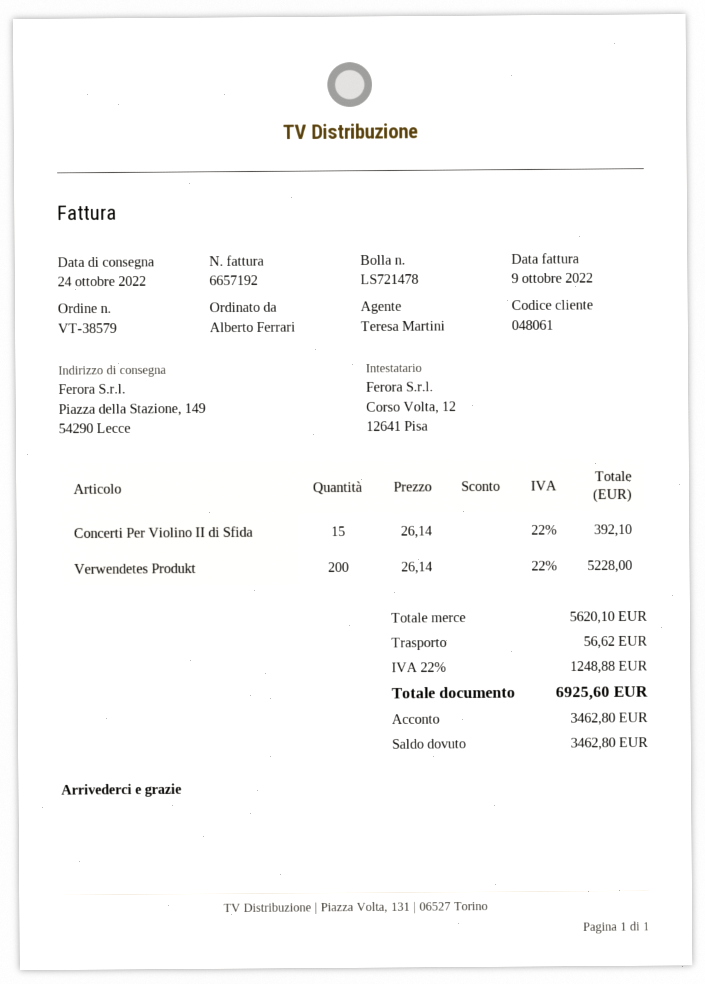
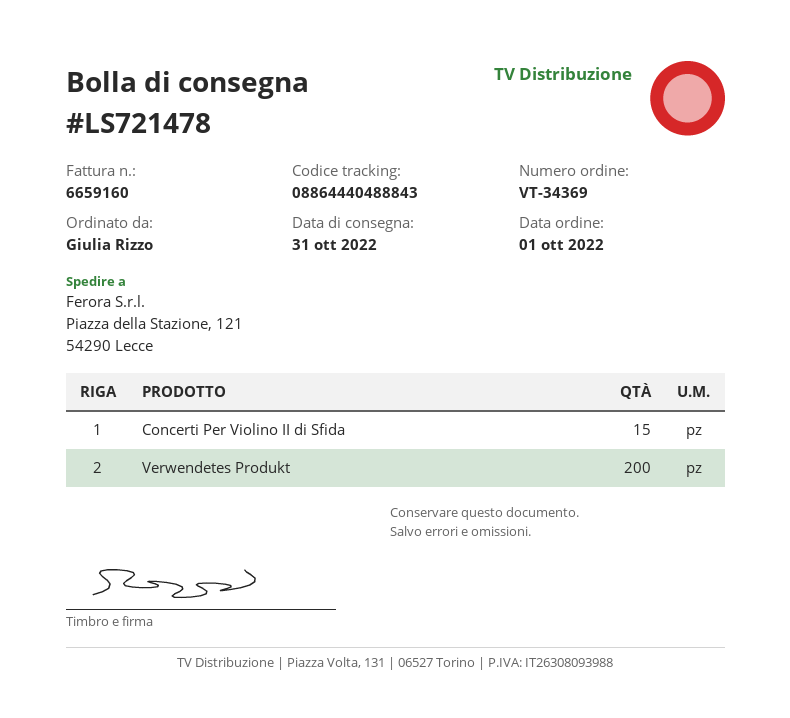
order number: VT-38579 -> VT-34369
delivery date: 2022-10-24 -> 2022-10-31
invoice number: 6657192 -> 6659160
ordered by: Alberto Ferrari -> Giulia Rizzo
ship to: Piazza della Stazione, 149, 54290 Lecce -> Piazza della Stazione, 121, 54290 Lecce

